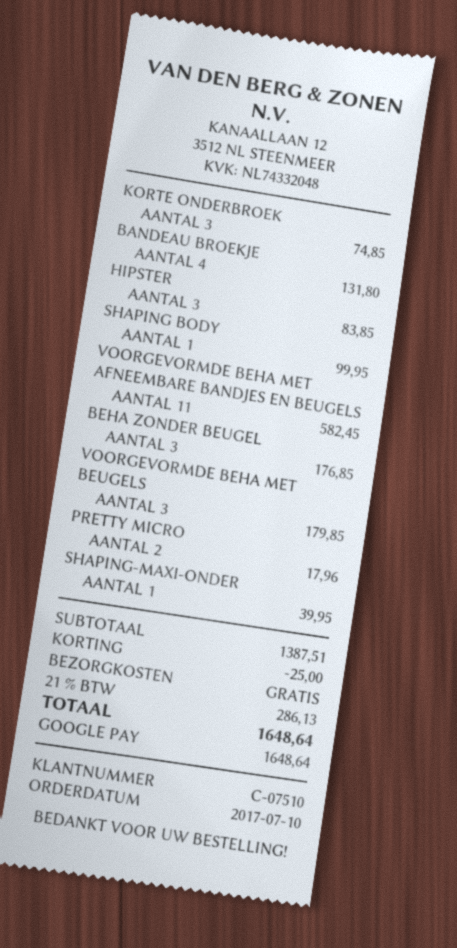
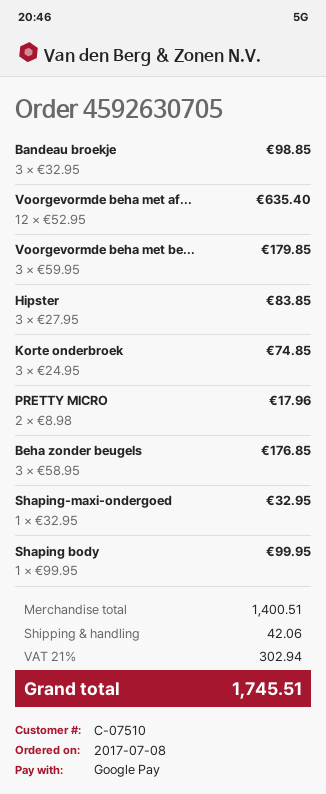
order date: 2017-07-10 -> 2017-07-08
BANDEAU BROEKJE: 4 for 131.80 -> 3 for 98.85
VOORGEVORMDE BEHA MET AFNEEMBARE BANDJES EN BEUGELS: 11 for 582.45 -> 12 for 635.40
SHAPING-MAXI-ONDER: 1 for 39.95 -> 1 for 32.95
subtotal: 1387.51 -> 1400.51
discount: 25.00 -> none
shipping: 0.00 -> 42.06
tax: 21% = 286.13 -> 21% = 302.94
total: 1648.64 -> 1745.51

